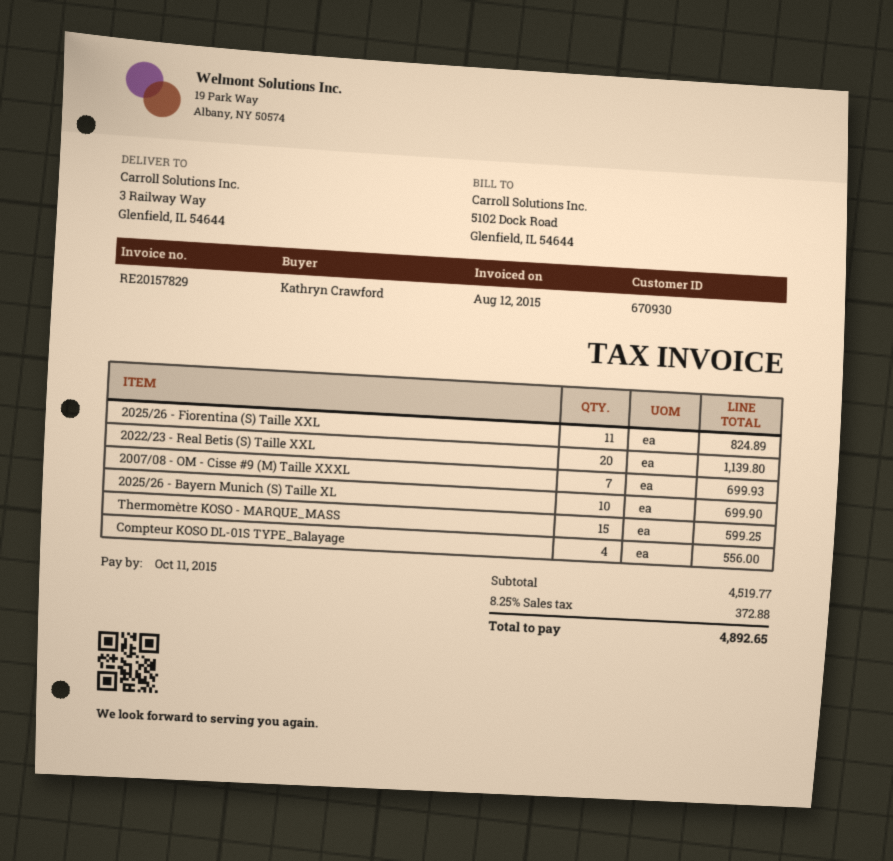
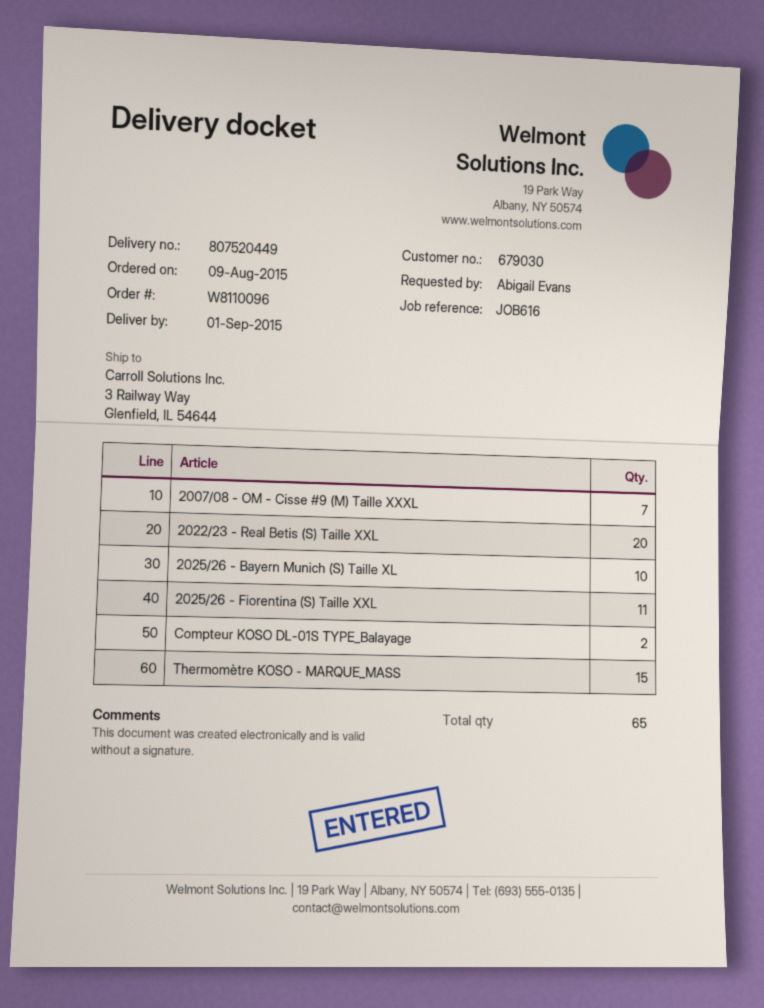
customer number: 670930 -> 679030
ordered by: Kathryn Crawford -> Abigail Evans
Compteur KOSO DL-01S TYPE_Balayage: 4 -> 2

